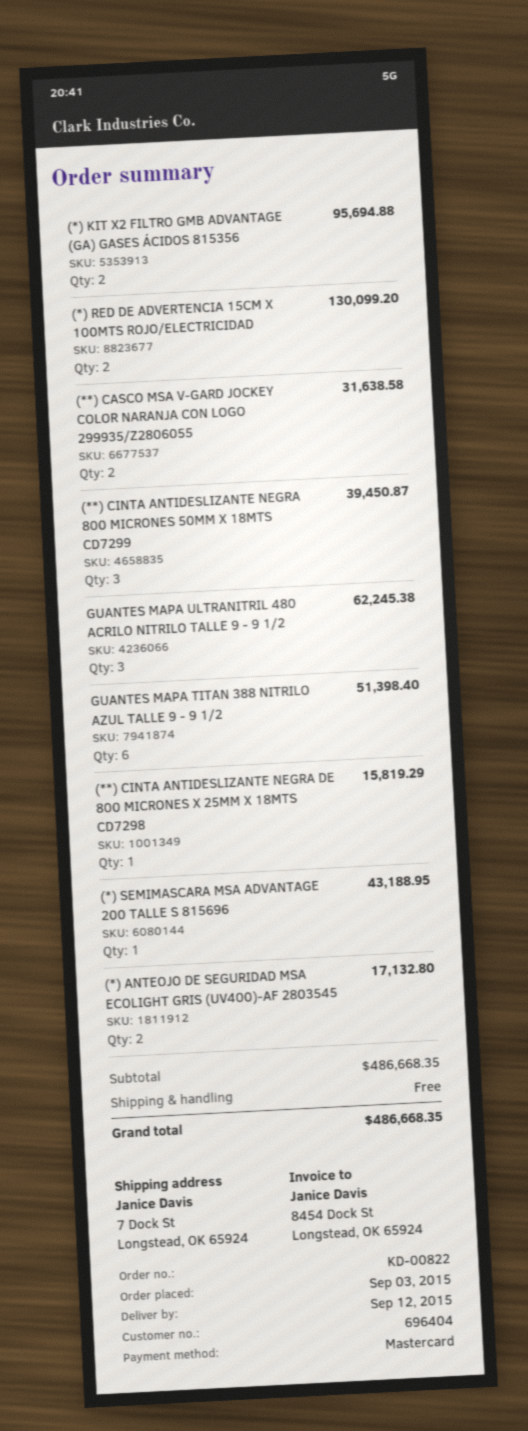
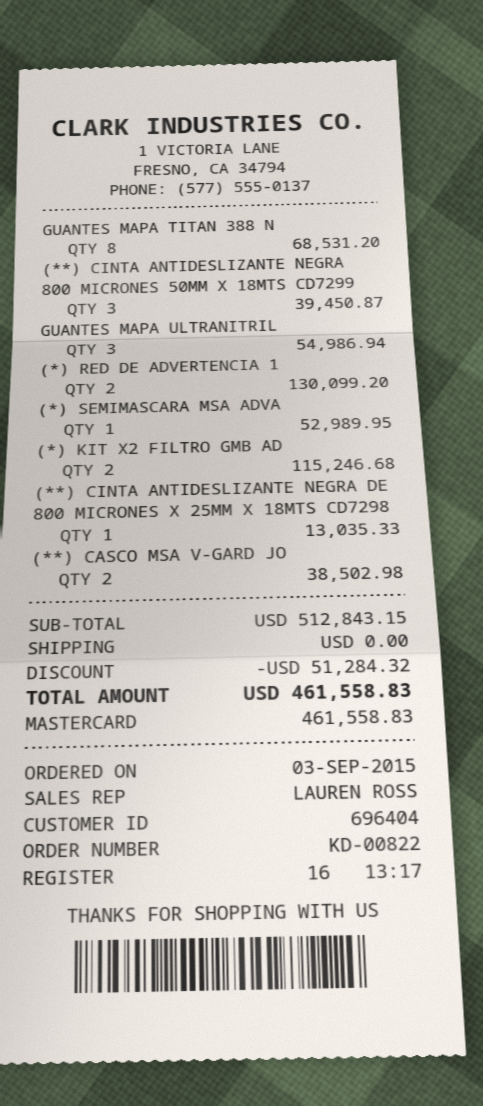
(*) KIT X2 FILTRO GMB ADVANTAGE (GA) GASES ÁCIDOS 815356: 2 for 95694.88 -> 2 for 115246.68
(**) CASCO MSA V-GARD JOCKEY COLOR NARANJA CON LOGO 299935/Z2806055: 2 for 31638.58 -> 2 for 38502.98
GUANTES MAPA ULTRANITRIL 480 ACRILO NITRILO TALLE 9 - 9 1/2: 3 for 62245.38 -> 3 for 54986.94
GUANTES MAPA TITAN 388 NITRILO AZUL TALLE 9 - 9 1/2: 6 for 51398.40 -> 8 for 68531.20
(**) CINTA ANTIDESLIZANTE NEGRA DE 800 MICRONES X 25MM X 18MTS CD7298: 1 for 15819.29 -> 1 for 13035.33
(*) SEMIMASCARA MSA ADVANTAGE 200 TALLE S 815696: 1 for 43188.95 -> 1 for 52989.95
(*) ANTEOJO DE SEGURIDAD MSA ECOLIGHT GRIS (UV400)-AF 2803545: 2 for 17132.80 -> none
subtotal: 486668.35 -> 512843.15
discount: none -> 51284.32
total: 486668.35 -> 461558.83

